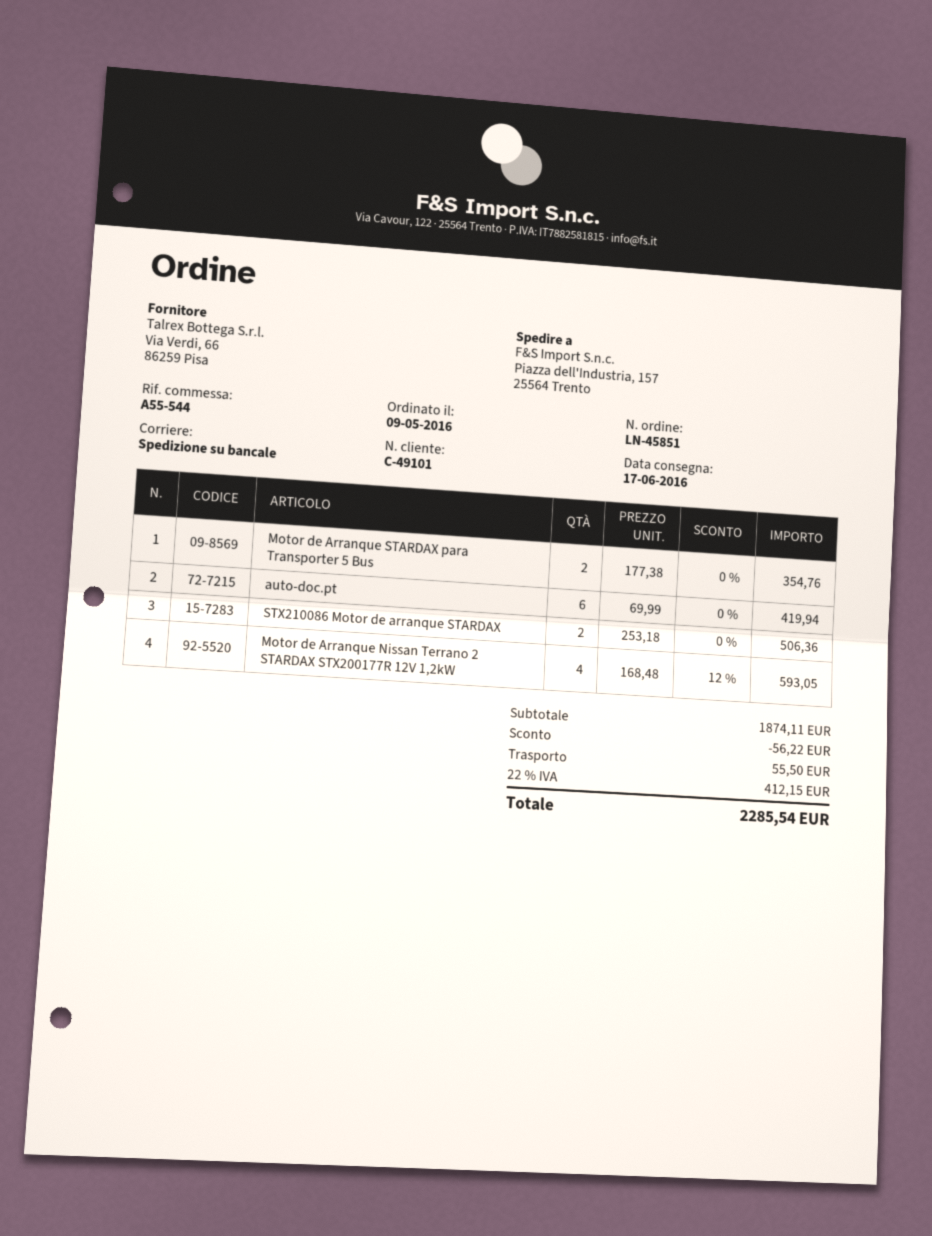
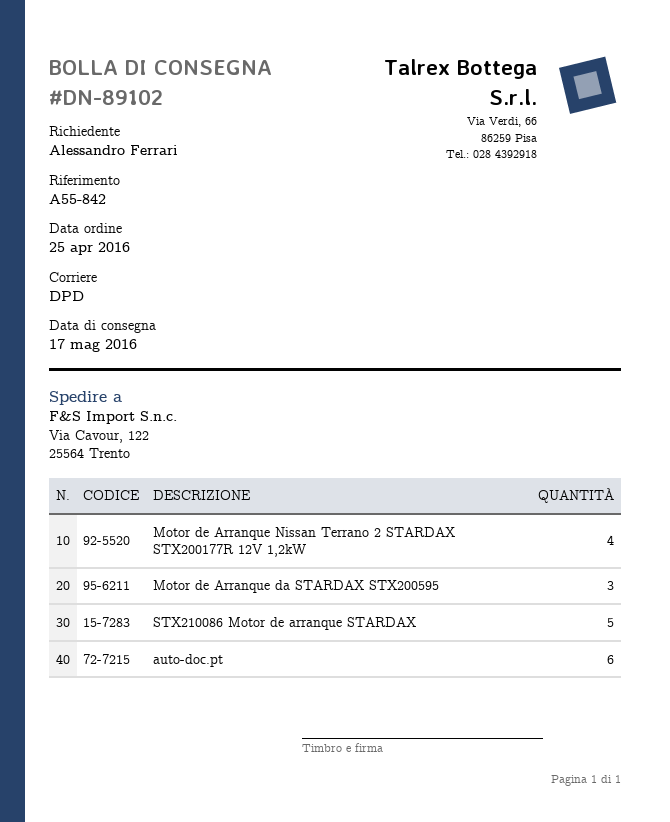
order date: 2016-05-09 -> 2016-04-25
delivery date: 2016-06-17 -> 2016-05-17
reference: A55-544 -> A55-842
shipping method: pallet freight -> DPD
ship to: Piazza dell'Industria, 157, 25564 Trento -> Via Cavour, 122, 25564 Trento
Motor de Arranque STARDAX para Transporter 5 Bus: 2 -> none
STX210086 Motor de arranque STARDAX: 2 -> 5
Motor de Arranque da STARDAX STX200595: none -> 3

